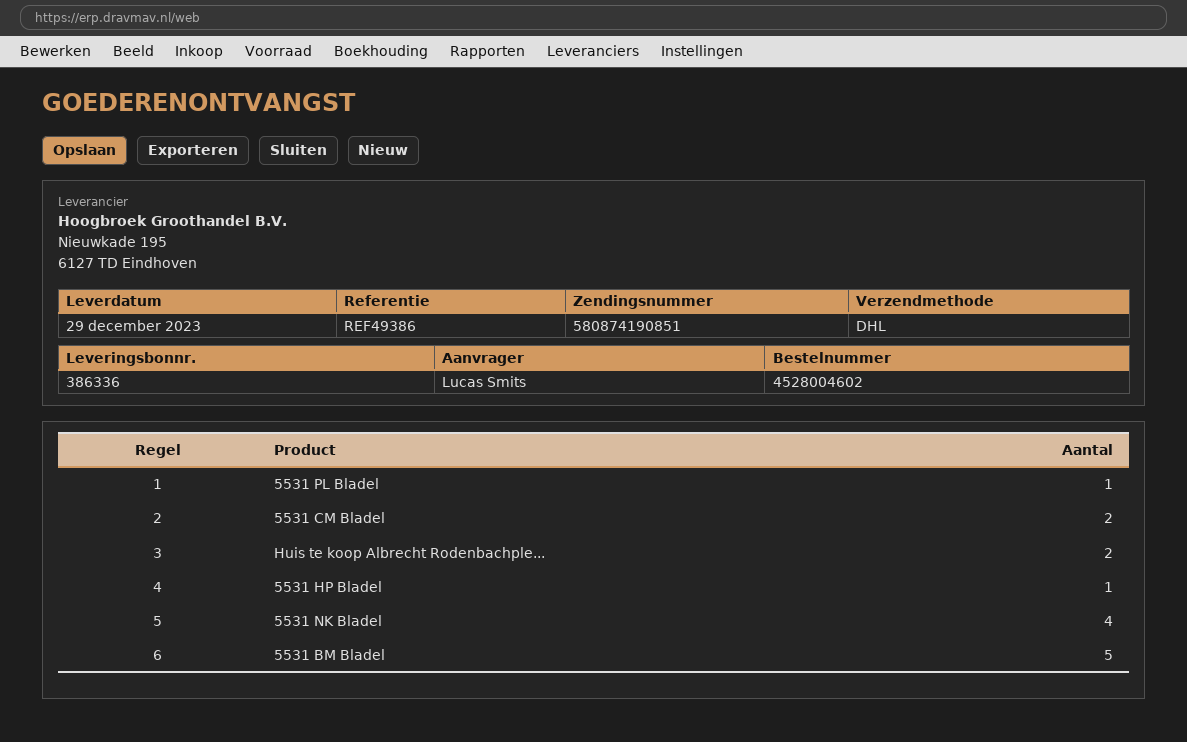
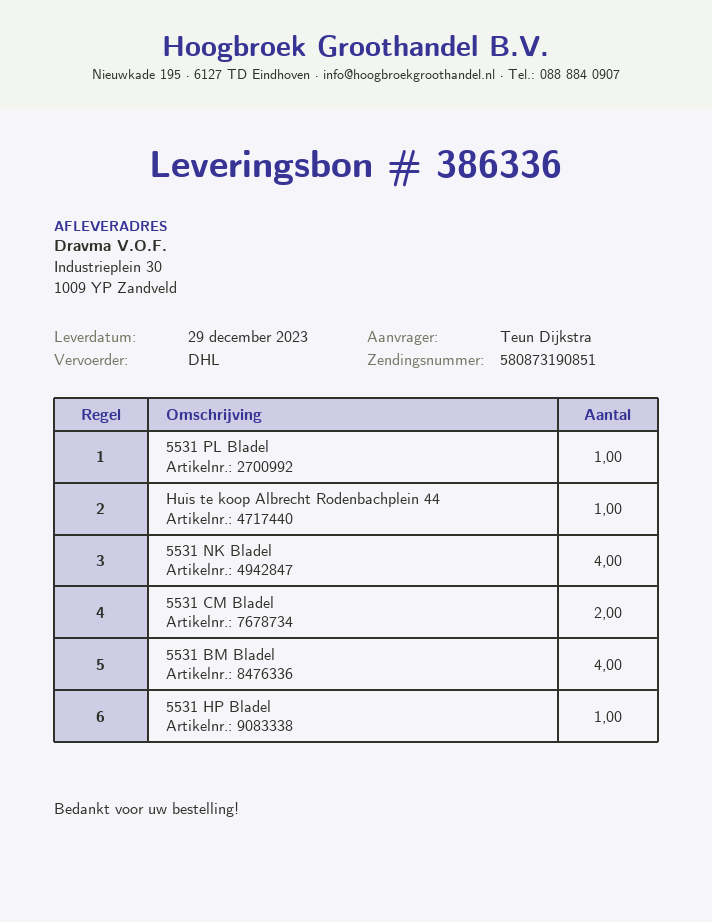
ordered by: Lucas Smits -> Teun Dijkstra
tracking number: 580874190851 -> 580873190851
Huis te koop Albrecht Rodenbachple...: 2 -> 1
5531 BM Bladel: 5 -> 4

